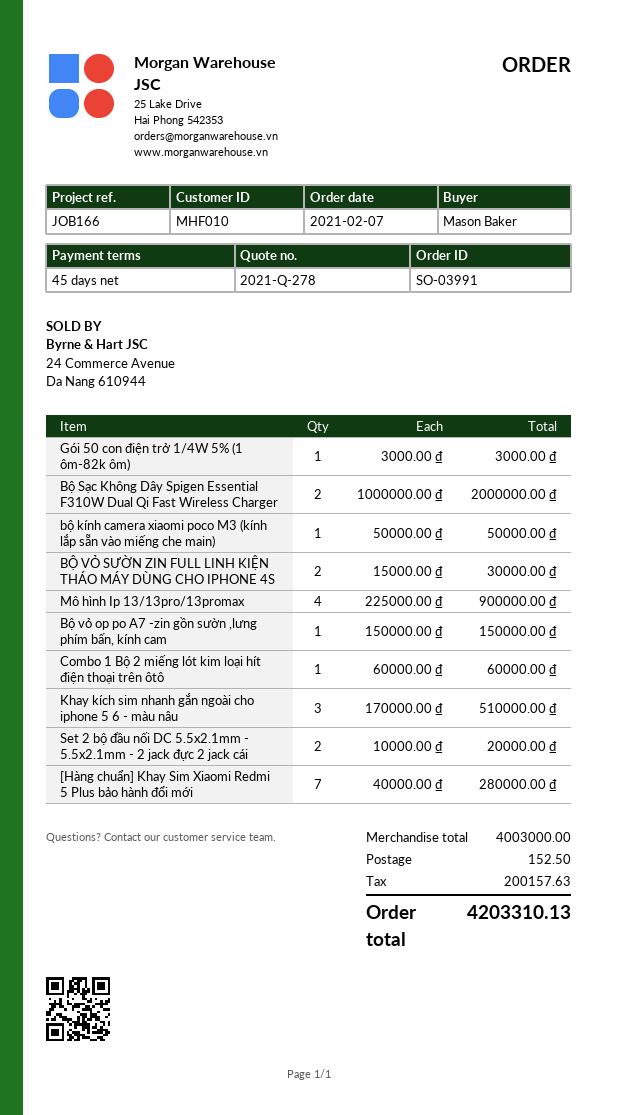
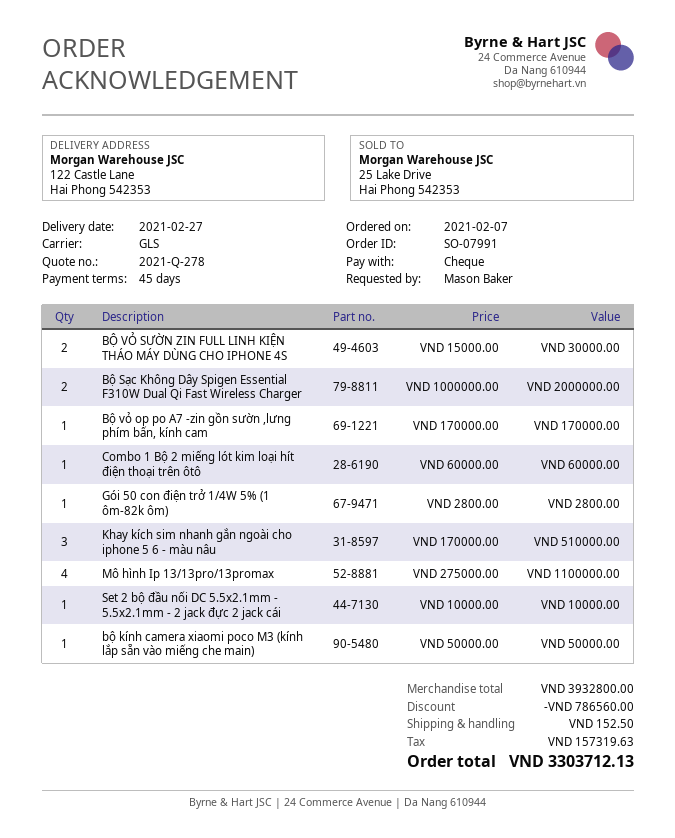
order number: SO-03991 -> SO-07991
Gói 50 con điện trở 1/4W 5% (1 ôm-82k ôm): 1 x 3000.00 = 3000.00 -> 1 x 2800.00 = 2800.00
Mô hình Ip 13/13pro/13promax: 4 x 225000.00 = 900000.00 -> 4 x 275000.00 = 1100000.00
Bộ vỏ op po A7 -zin gồn sườn ,lưng phím bấn, kính cam: 1 x 150000.00 = 150000.00 -> 1 x 170000.00 = 170000.00
Set 2 bộ đầu nối DC 5.5x2.1mm - 5.5x2.1mm - 2 jack đực 2 jack cái: 2 x 10000.00 = 20000.00 -> 1 x 10000.00 = 10000.00
[Hàng chuẩn] Khay Sim Xiaomi Redmi 5 Plus bảo hành đổi mới: 7 x 40000.00 = 280000.00 -> none
subtotal: 4003000.00 -> 3932800.00
discount: none -> 786560.00
tax: 200157.63 -> 157319.63
total: 4203310.13 -> 3303712.13

